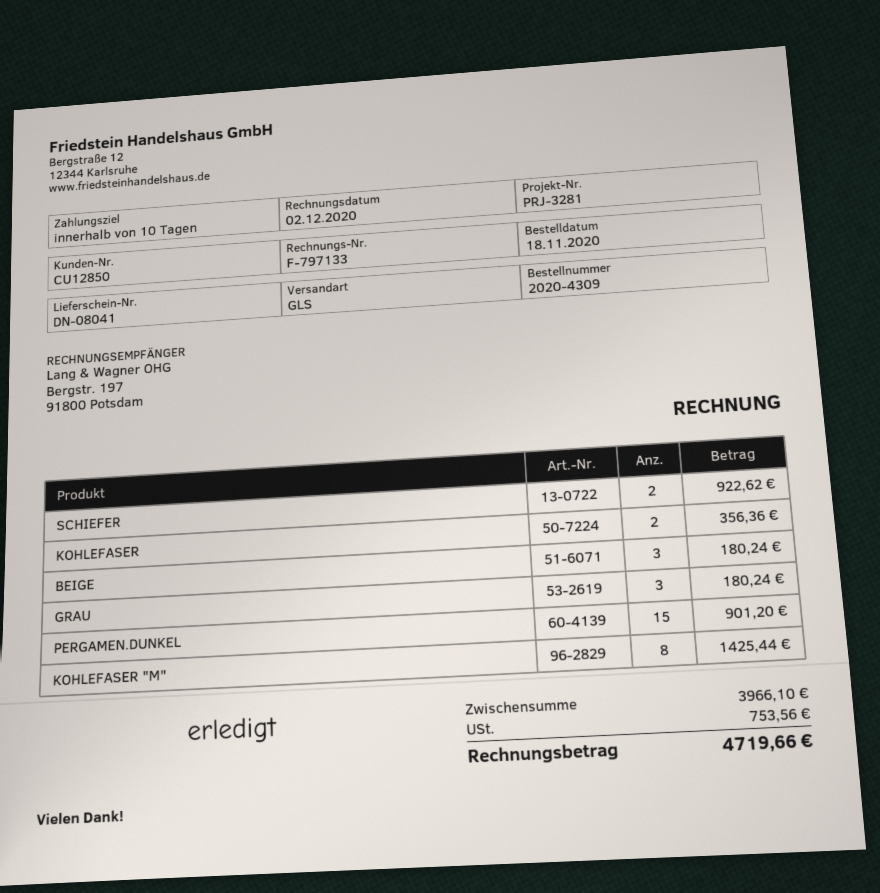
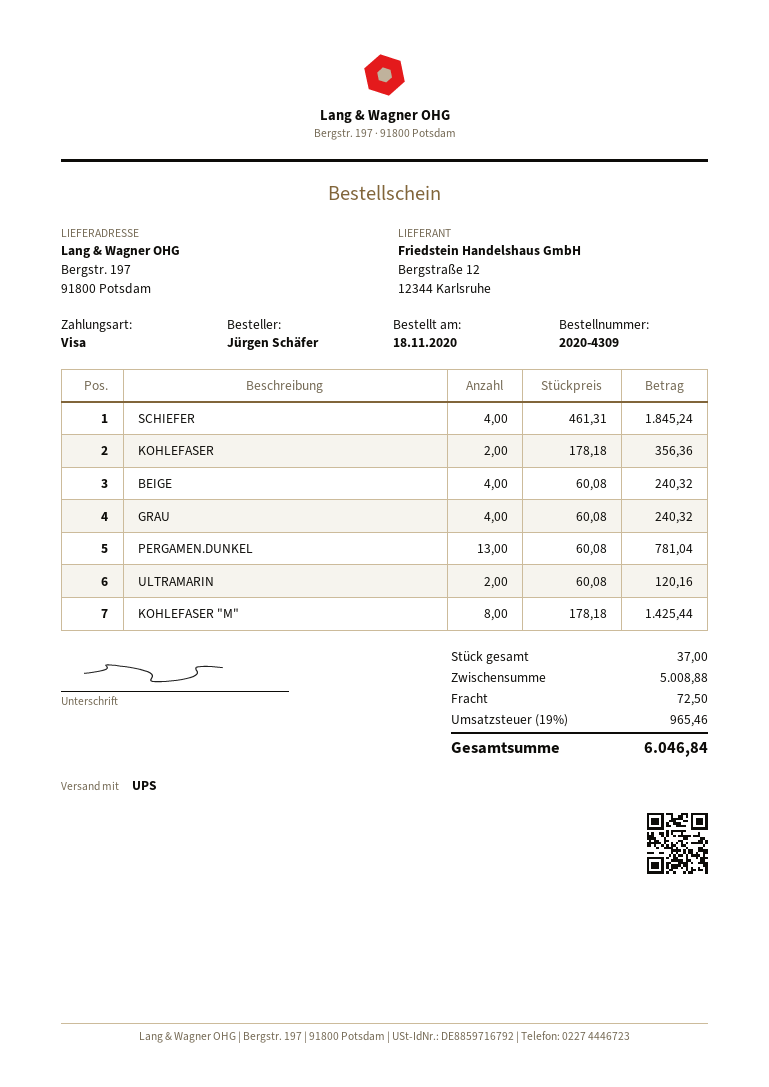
shipping method: GLS -> UPS
SCHIEFER: 2 for 922.62 -> 4 for 1845.24
BEIGE: 3 for 180.24 -> 4 for 240.32
GRAU: 3 for 180.24 -> 4 for 240.32
PERGAMEN.DUNKEL: 15 for 901.20 -> 13 for 781.04
ULTRAMARIN: none -> 2 for 120.16
subtotal: 3966.10 -> 5008.88
shipping: none -> 72.50
tax: 753.56 -> 965.46
total: 4719.66 -> 6046.84

